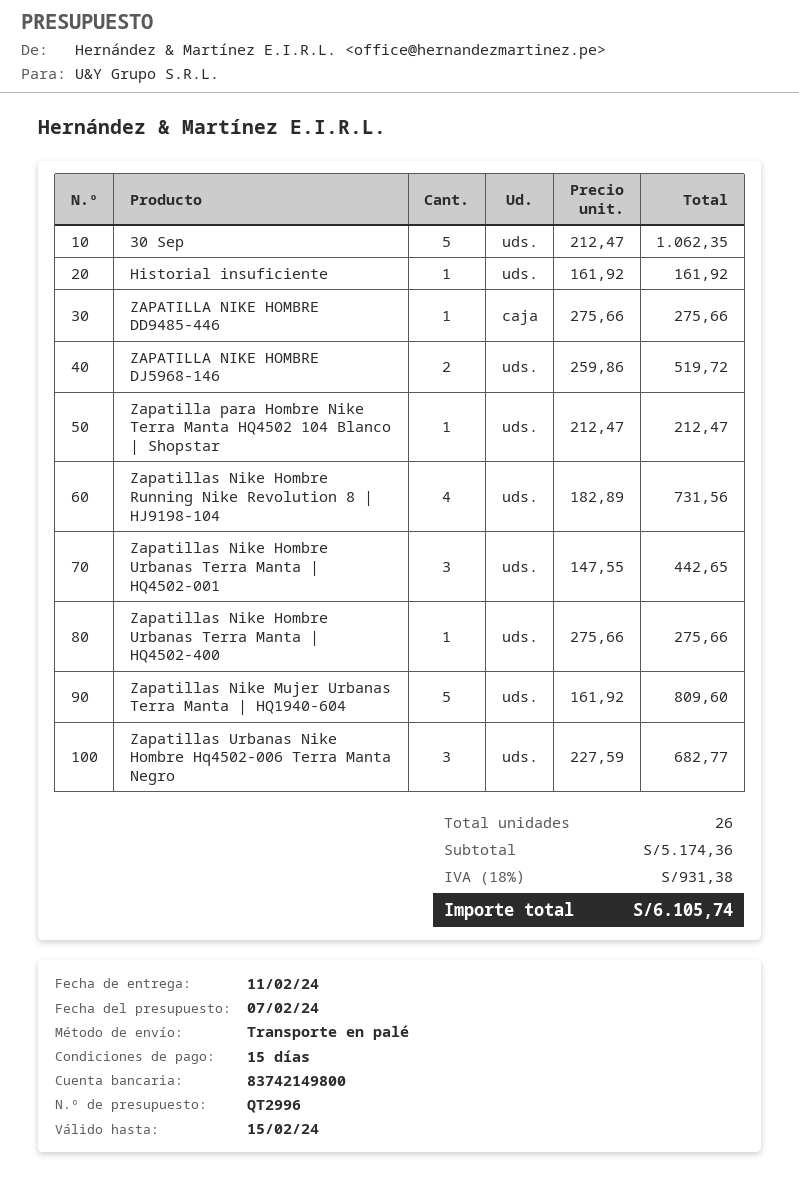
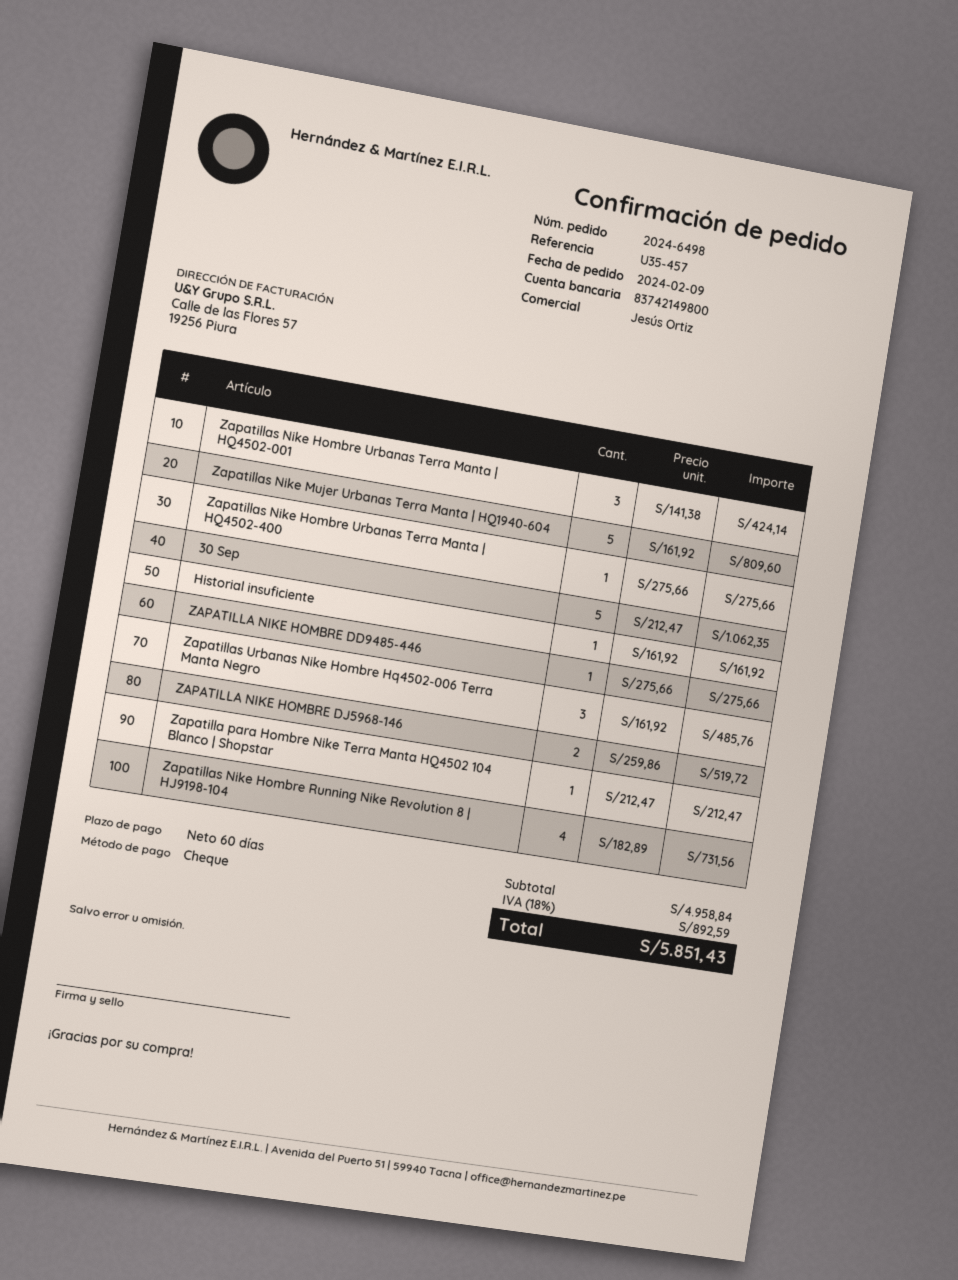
payment terms: 15 days -> 60 days
Zapatillas Nike Hombre Urbanas Terra Manta | HQ4502-001: 3 x 147.55 = 442.65 -> 3 x 141.38 = 424.14
Zapatillas Urbanas Nike Hombre Hq4502-006 Terra Manta Negro: 3 x 227.59 = 682.77 -> 3 x 161.92 = 485.76
subtotal: 5174.36 -> 4958.84
tax: 18% = 931.38 -> 18% = 892.59
total: 6105.74 -> 5851.43

